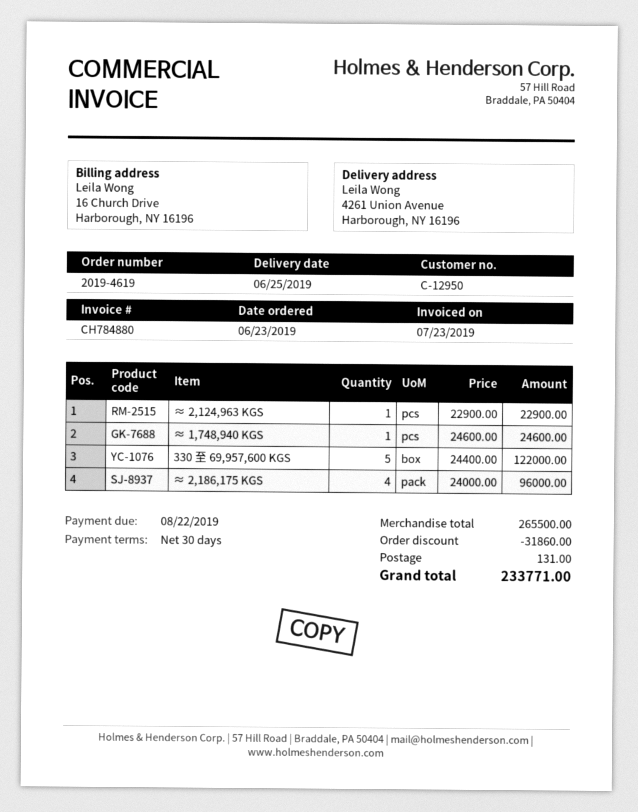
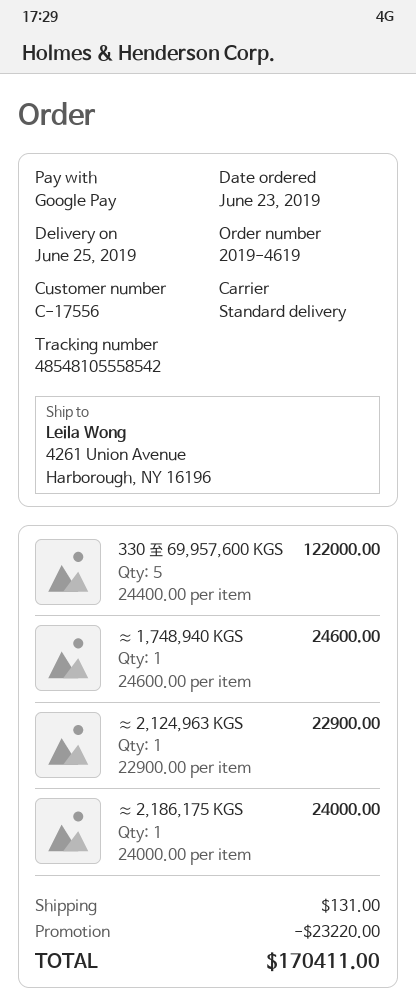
customer number: C-12950 -> C-17556
≈ 2,186,175 KGS: 4 x 24000.00 = 96000.00 -> 1 x 24000.00 = 24000.00
discount: 31860.00 -> 23220.00
total: 233771.00 -> 170411.00

